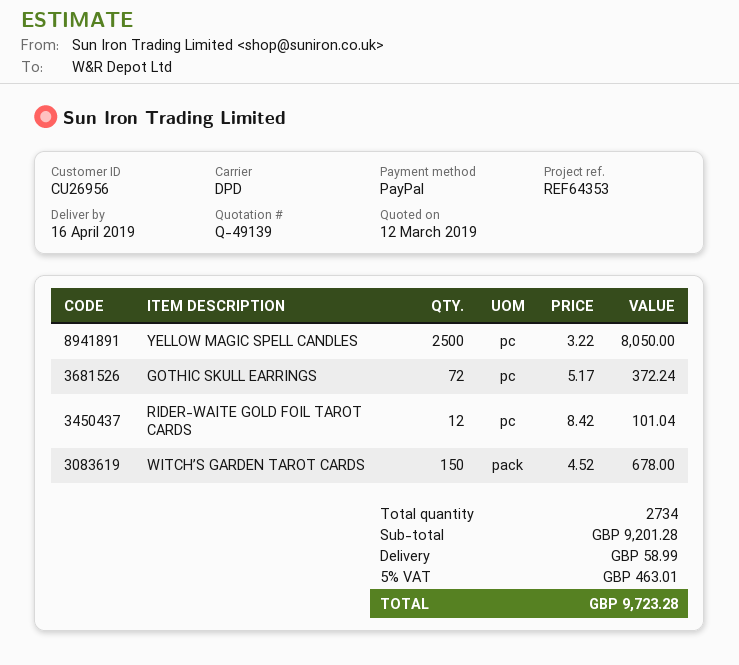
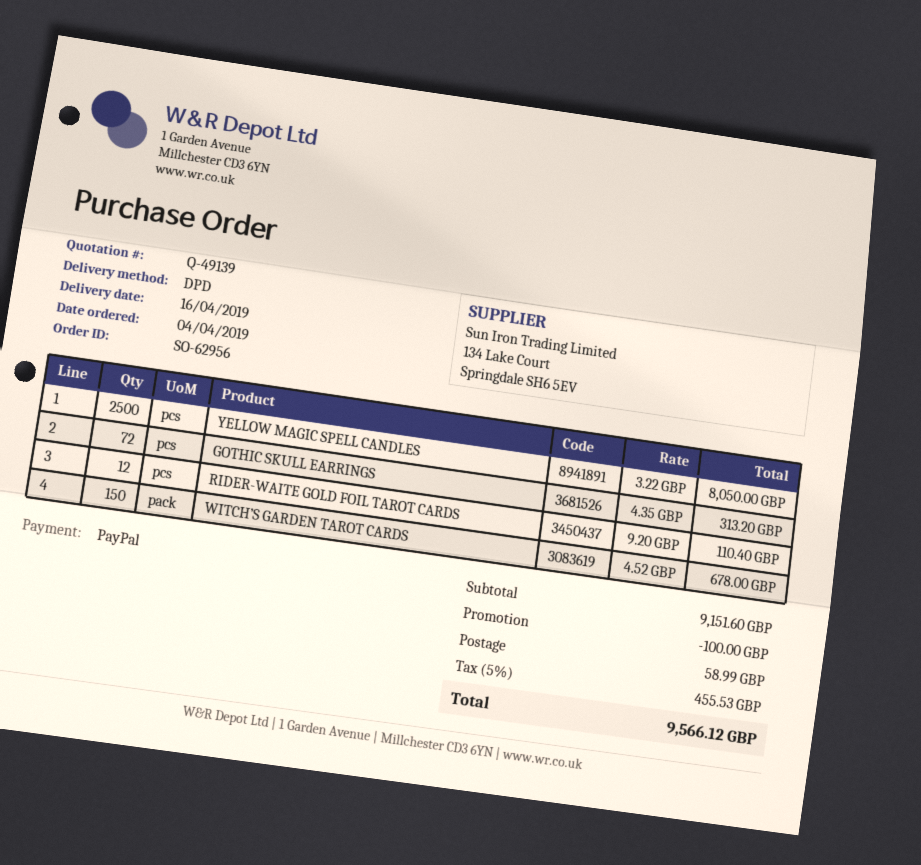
GOTHIC SKULL EARRINGS: 72 x 5.17 = 372.24 -> 72 x 4.35 = 313.20
RIDER-WAITE GOLD FOIL TAROT CARDS: 12 x 8.42 = 101.04 -> 12 x 9.20 = 110.40
subtotal: 9201.28 -> 9151.60
discount: none -> 100.00
tax: 5% = 463.01 -> 5% = 455.53
total: 9723.28 -> 9566.12

